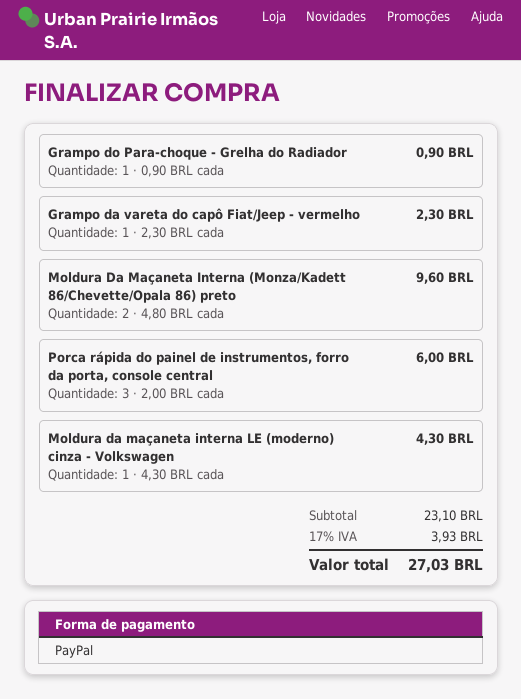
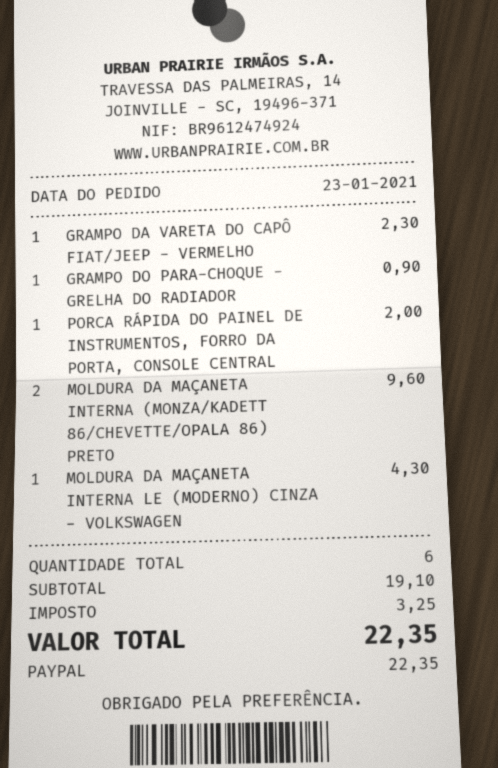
Porca rápida do painel de instrumentos, forro da porta, console central: 3 for 6.00 -> 1 for 2.00
subtotal: 23.10 -> 19.10
tax: 3.93 -> 3.25
total: 27.03 -> 22.35

